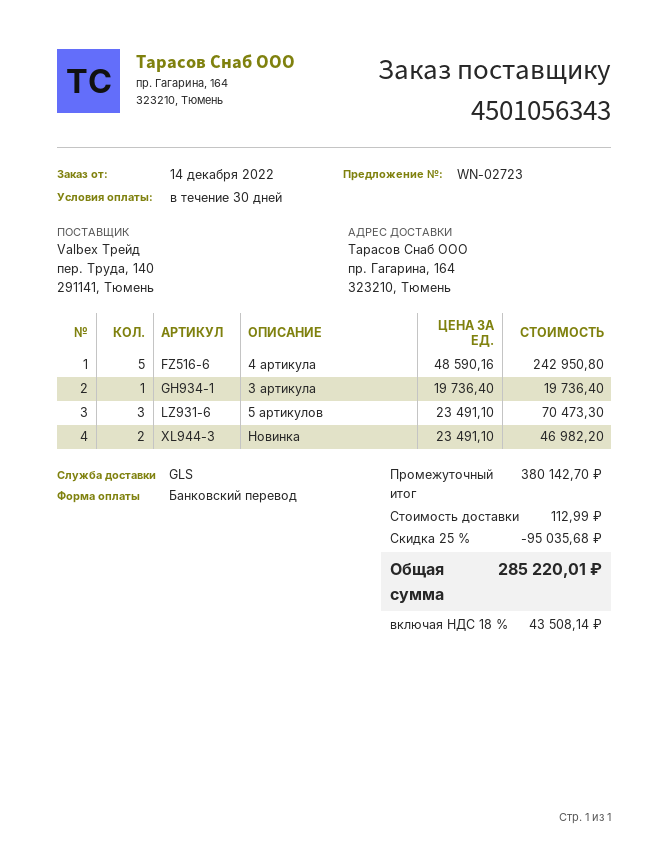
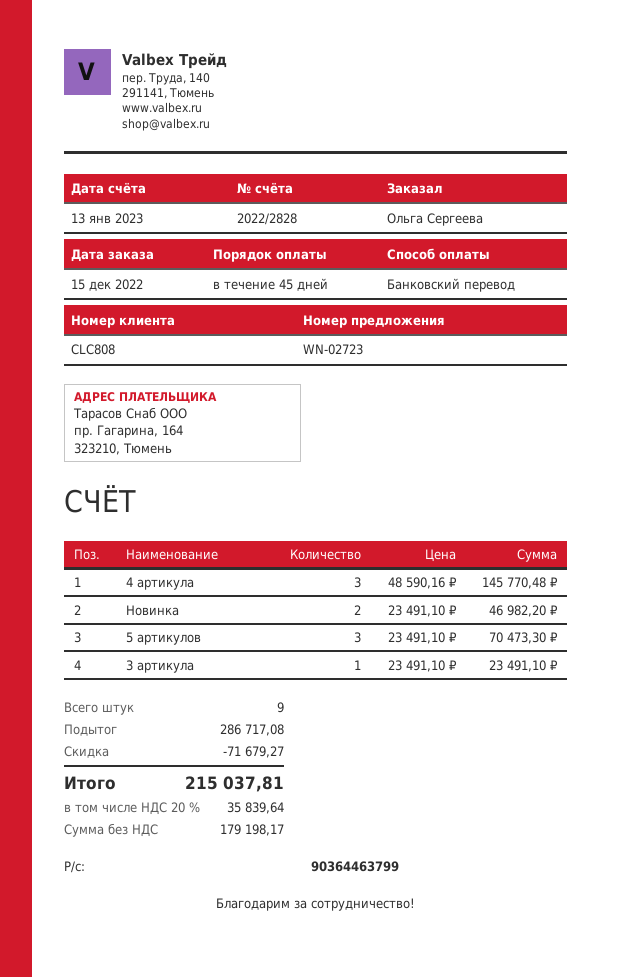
order date: 2022-12-14 -> 2022-12-15
payment terms: 30 days -> 45 days
4 артикула: 5 x 48590.16 = 242950.80 -> 3 x 48590.16 = 145770.48
3 артикула: 1 x 19736.40 = 19736.40 -> 1 x 23491.10 = 23491.10
subtotal: 380142.70 -> 286717.08
discount: 95035.68 -> 71679.27
shipping: 112.99 -> none
tax: 18% = 43508.14 -> 20% = 35839.64
total: 285220.01 -> 215037.81

